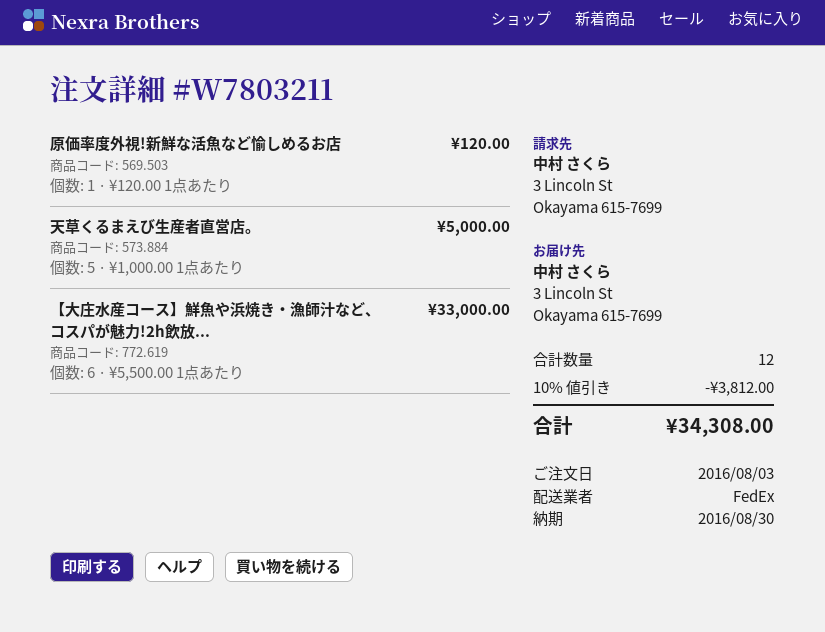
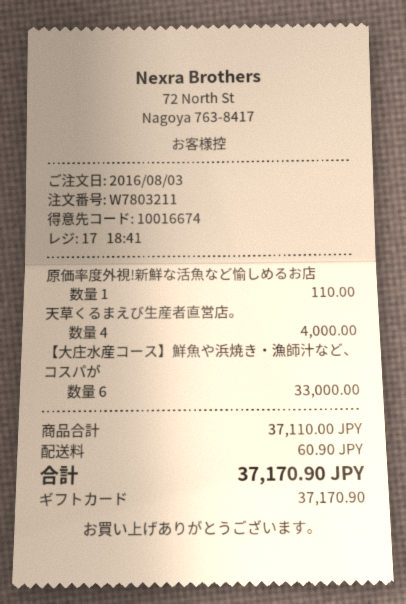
原価率度外視!新鮮な活魚など愉しめるお店: 1 for 120.00 -> 1 for 110.00
天草くるまえび生産者直営店。: 5 for 5000.00 -> 4 for 4000.00
discount: 10% = 3812.00 -> none
shipping: none -> 60.90
total: 34308.00 -> 37170.90

